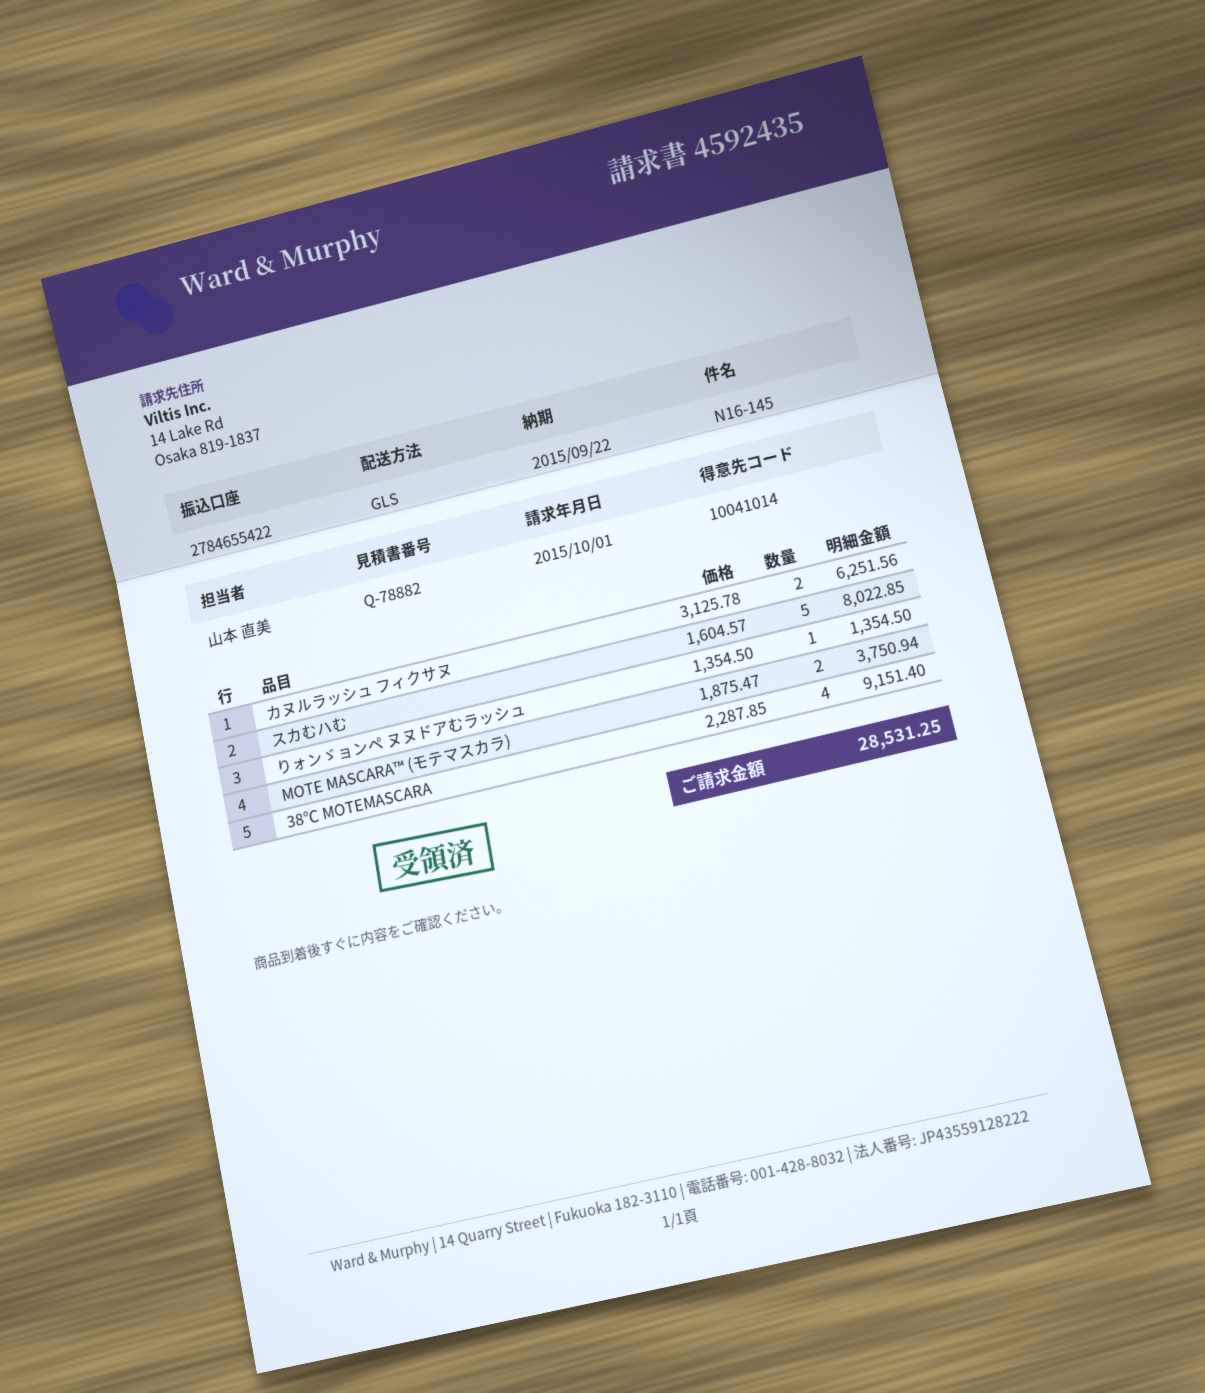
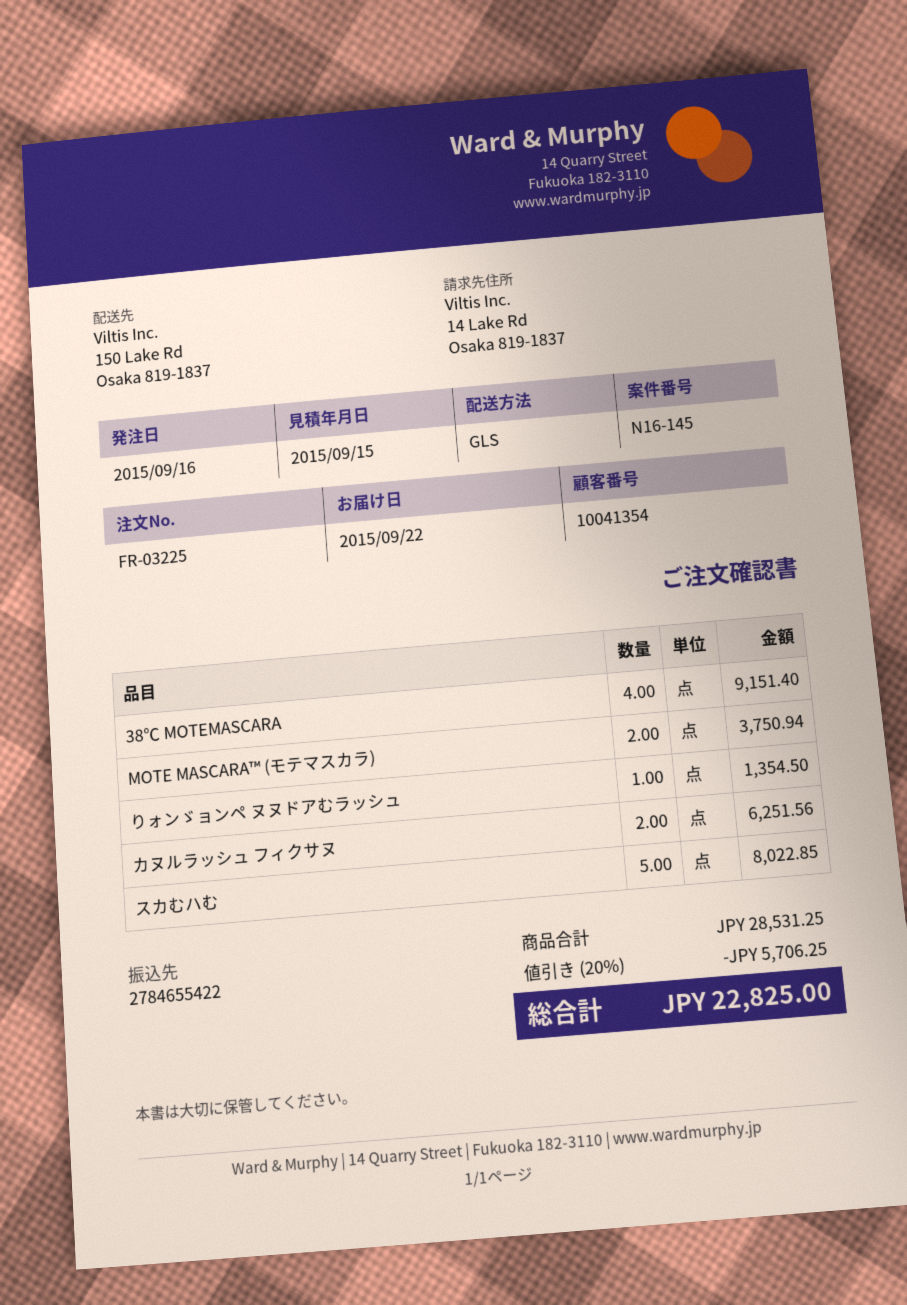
customer number: 10041014 -> 10041354
discount: none -> 20% = 5706.25
total: 28531.25 -> 22825.00

